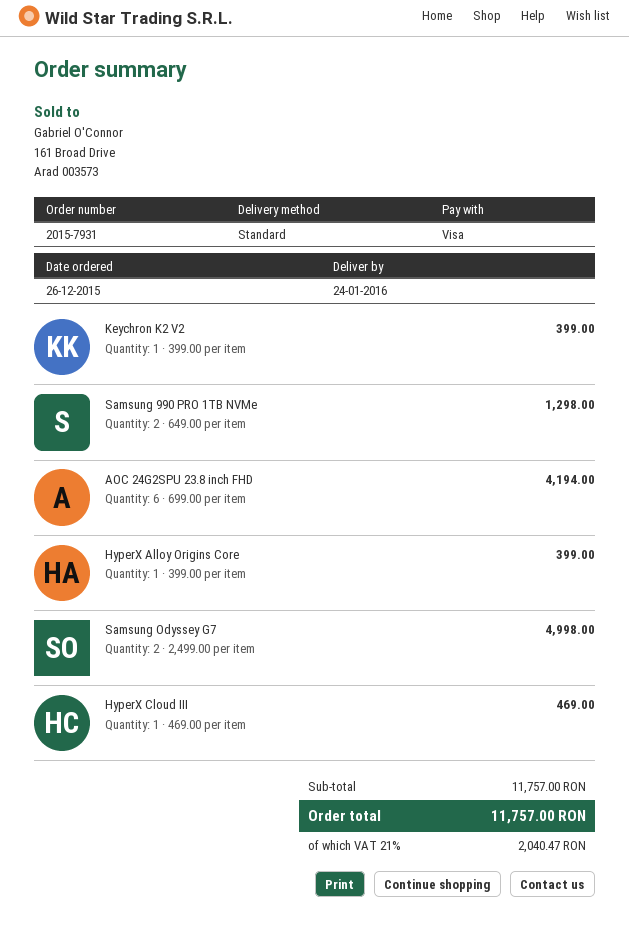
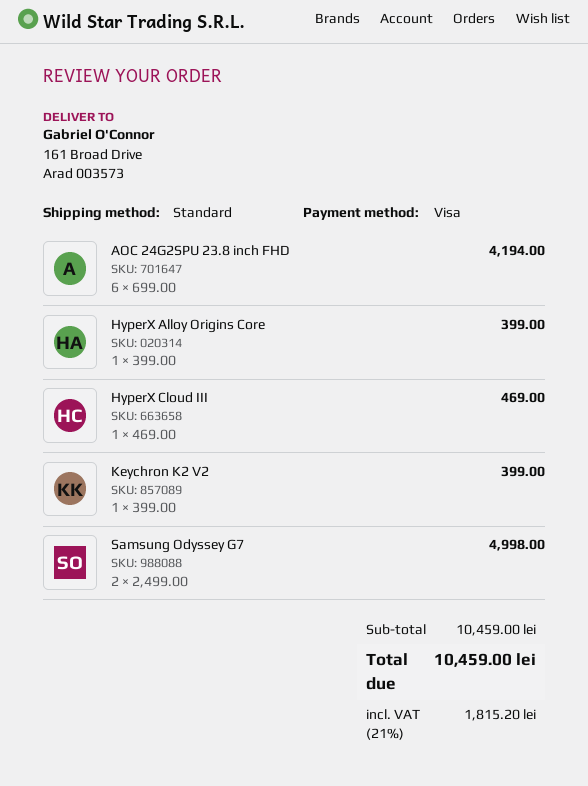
Samsung 990 PRO 1TB NVMe: 2 x 649.00 = 1298.00 -> none
subtotal: 11757.00 -> 10459.00
tax: 21% = 2040.47 -> 21% = 1815.20
total: 11757.00 -> 10459.00

